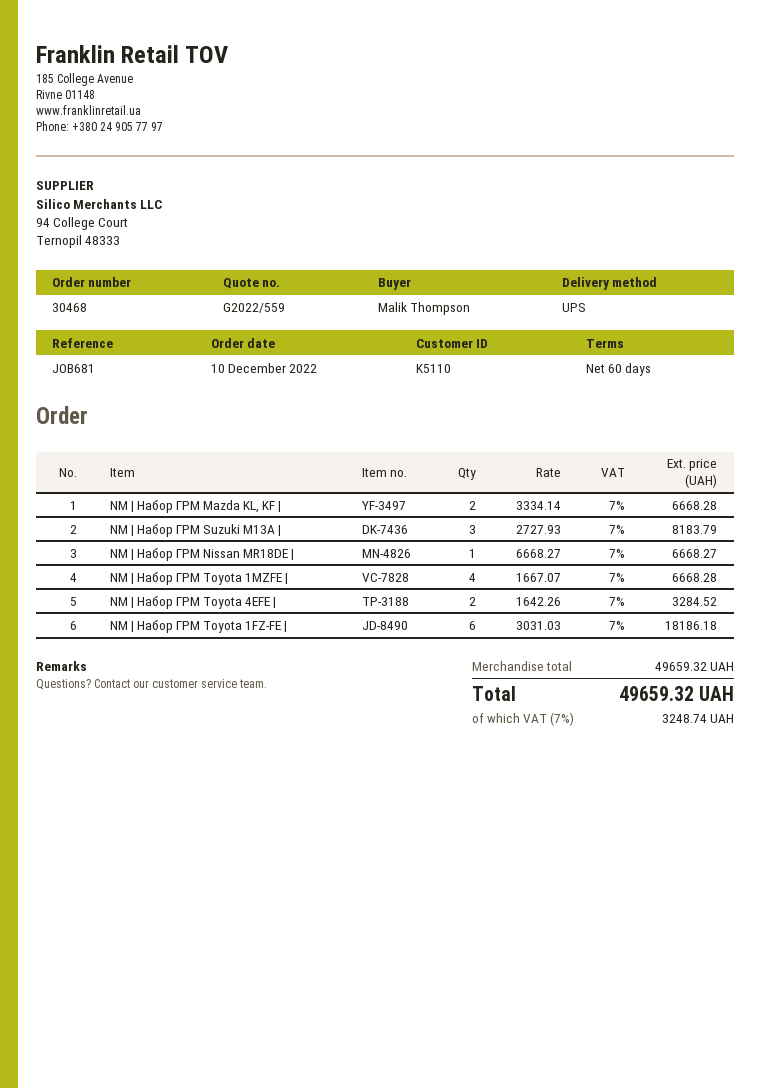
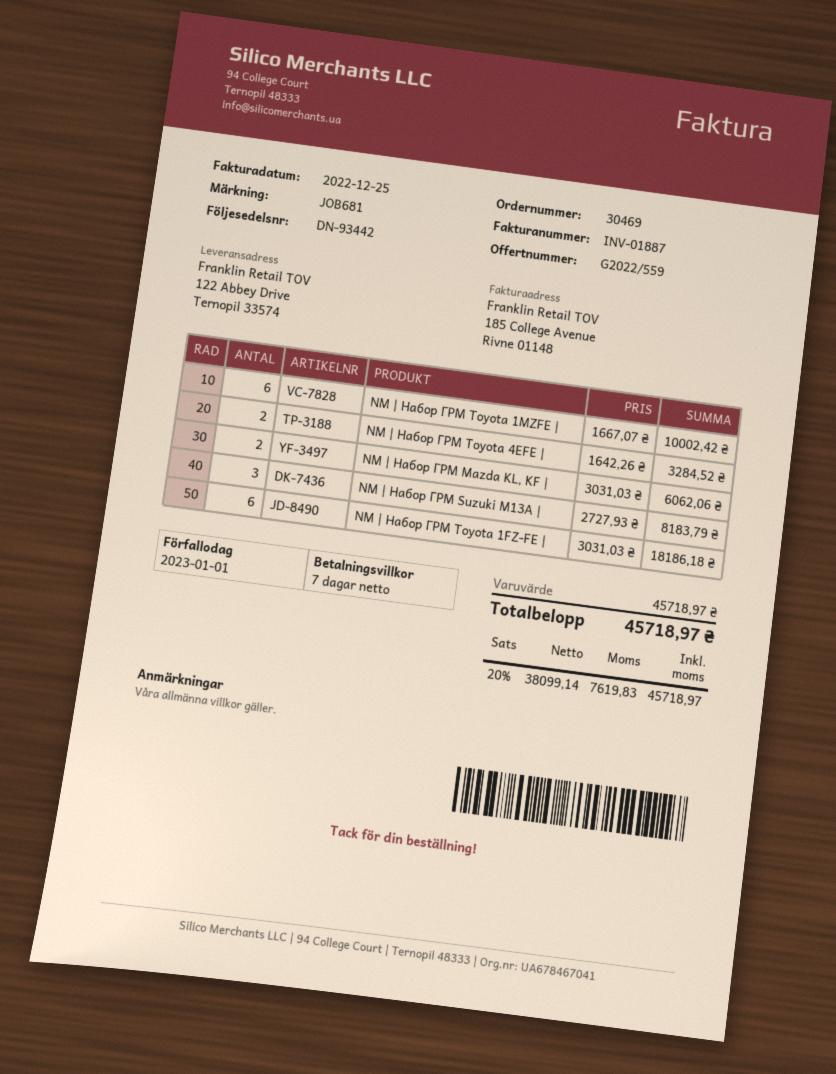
order number: 30468 -> 30469
payment terms: 60 days -> 7 days
NM | Набор ГРМ Mazda KL, KF |: 2 x 3334.14 = 6668.28 -> 2 x 3031.03 = 6062.06
NM | Набор ГРМ Nissan MR18DE |: 1 x 6668.27 = 6668.27 -> none
NM | Набор ГРМ Toyota 1MZFE |: 4 x 1667.07 = 6668.28 -> 6 x 1667.07 = 10002.42
subtotal: 49659.32 -> 45718.97
tax: 7% = 3248.74 -> 20% = 7619.83
total: 49659.32 -> 45718.97

